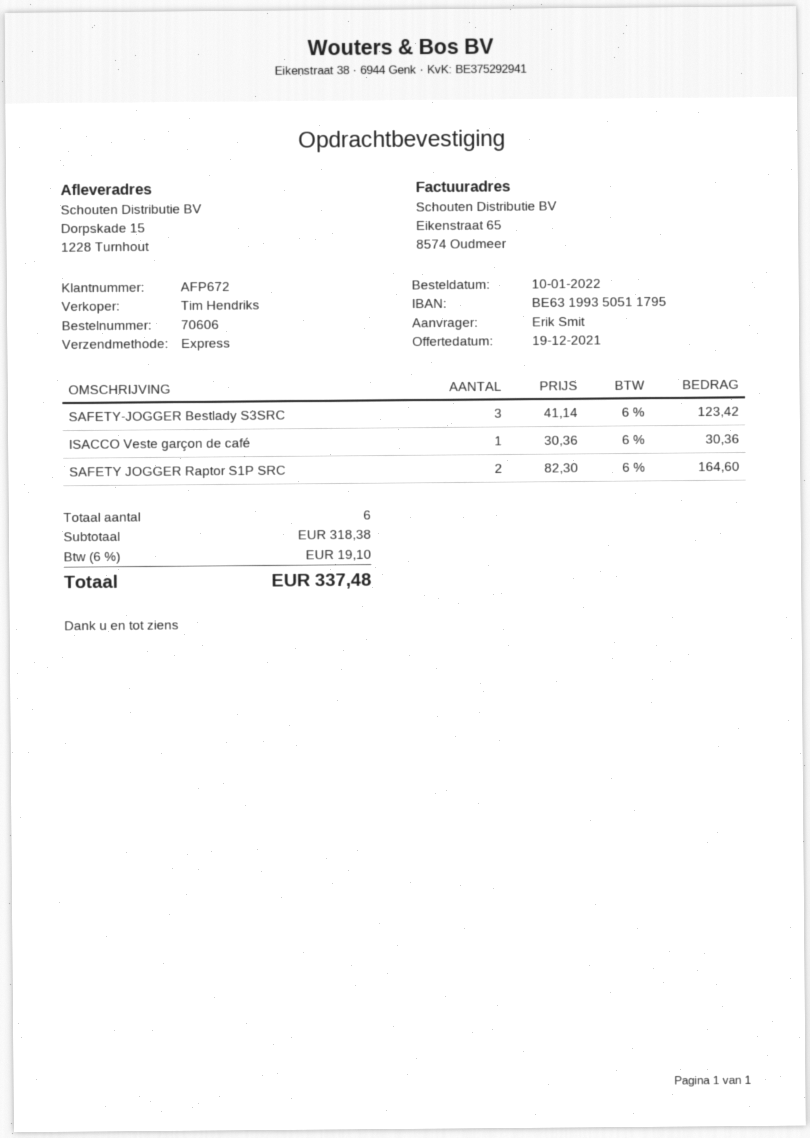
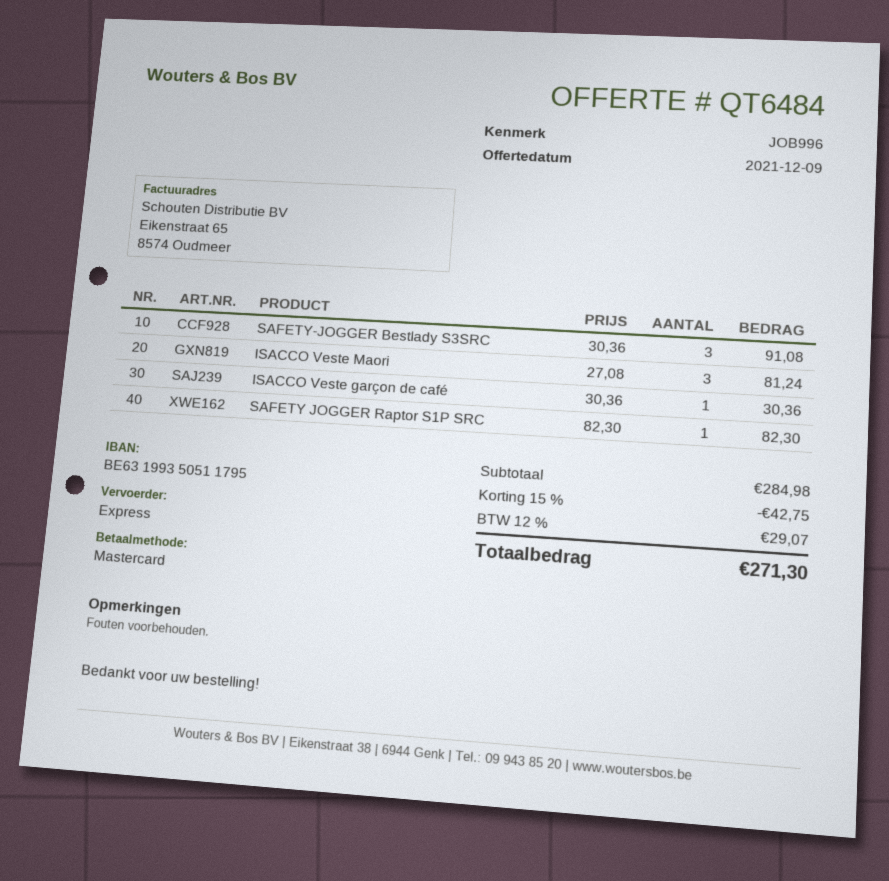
quote date: 2021-12-19 -> 2021-12-09
SAFETY-JOGGER Bestlady S3SRC: 3 x 41.14 = 123.42 -> 3 x 30.36 = 91.08
SAFETY JOGGER Raptor S1P SRC: 2 x 82.30 = 164.60 -> 1 x 82.30 = 82.30
ISACCO Veste Maori: none -> 3 x 27.08 = 81.24
subtotal: 318.38 -> 284.98
discount: none -> 15% = 42.75
tax: 6% = 19.10 -> 12% = 29.07
total: 337.48 -> 271.30

